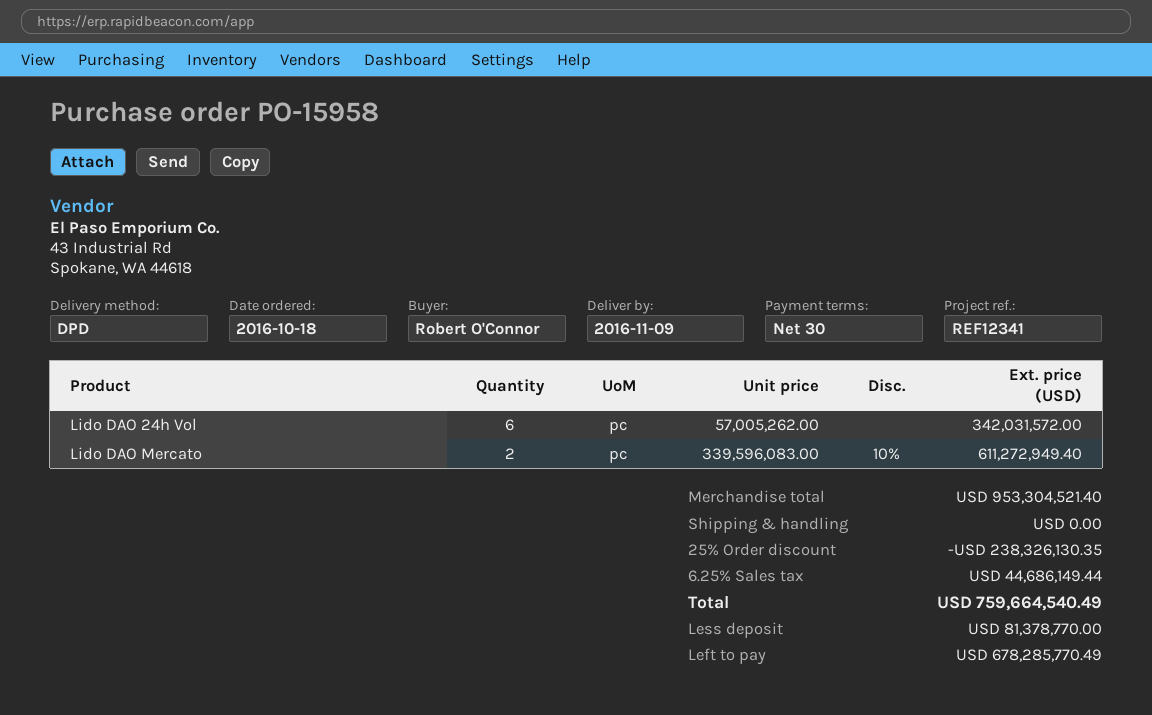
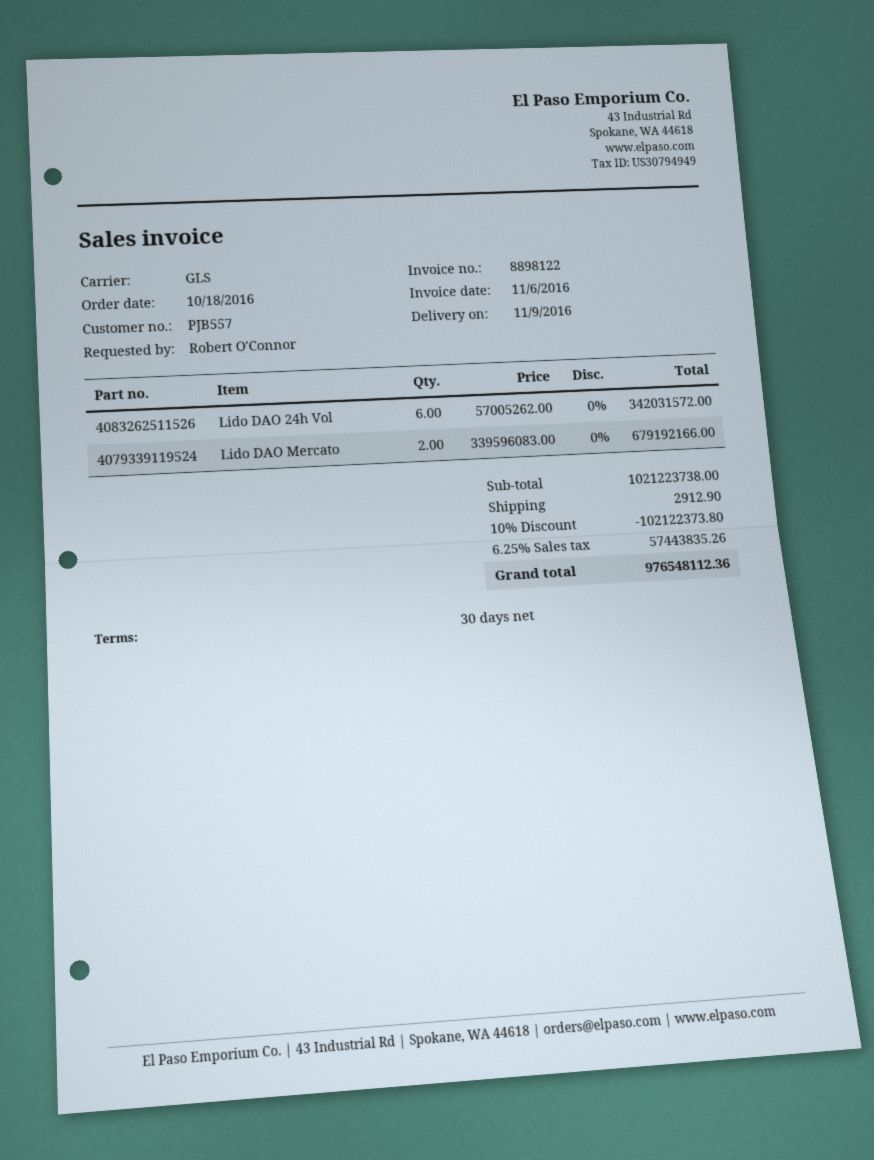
shipping method: DPD -> GLS
Lido DAO Mercato: 2 x 339596083.00 - 10% = 611272949.40 -> 2 x 339596083.00 = 679192166.00
subtotal: 953304521.40 -> 1021223738.00
discount: 25% = 238326130.35 -> 10% = 102122373.80
shipping: 0.00 -> 2912.90
tax: 6.25% = 44686149.44 -> 6.25% = 57443835.26
total: 759664540.49 -> 976548112.36

